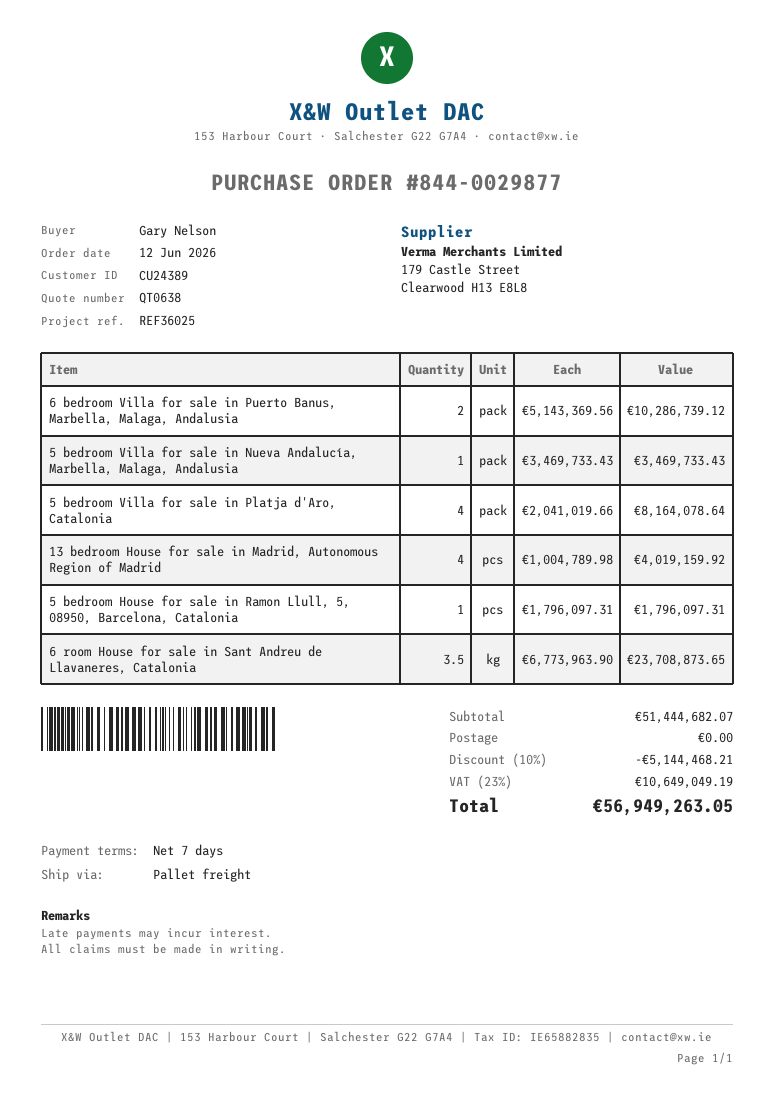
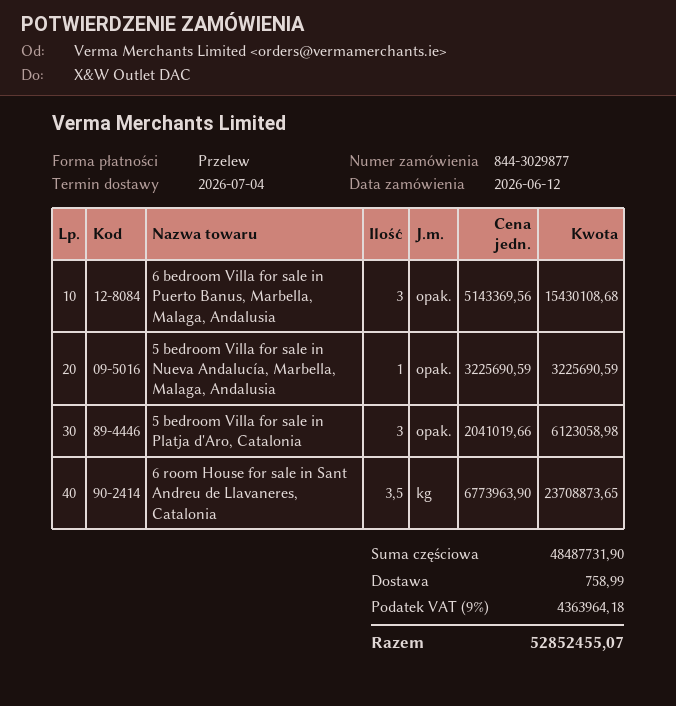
order number: 844-0029877 -> 844-3029877
6 bedroom Villa for sale in Puerto Banus, Marbella, Malaga, Andalusia: 2 x 5143369.56 = 10286739.12 -> 3 x 5143369.56 = 15430108.68
5 bedroom Villa for sale in Nueva Andalucía, Marbella, Malaga, Andalusia: 1 x 3469733.43 = 3469733.43 -> 1 x 3225690.59 = 3225690.59
5 bedroom Villa for sale in Platja d'Aro, Catalonia: 4 x 2041019.66 = 8164078.64 -> 3 x 2041019.66 = 6123058.98
13 bedroom House for sale in Madrid, Autonomous Region of Madrid: 4 x 1004789.98 = 4019159.92 -> none
5 bedroom House for sale in Ramon Llull, 5, 08950, Barcelona, Catalonia: 1 x 1796097.31 = 1796097.31 -> none
subtotal: 51444682.07 -> 48487731.90
discount: 10% = 5144468.21 -> none
shipping: 0.00 -> 758.99
tax: 23% = 10649049.19 -> 9% = 4363964.18
total: 56949263.05 -> 52852455.07

